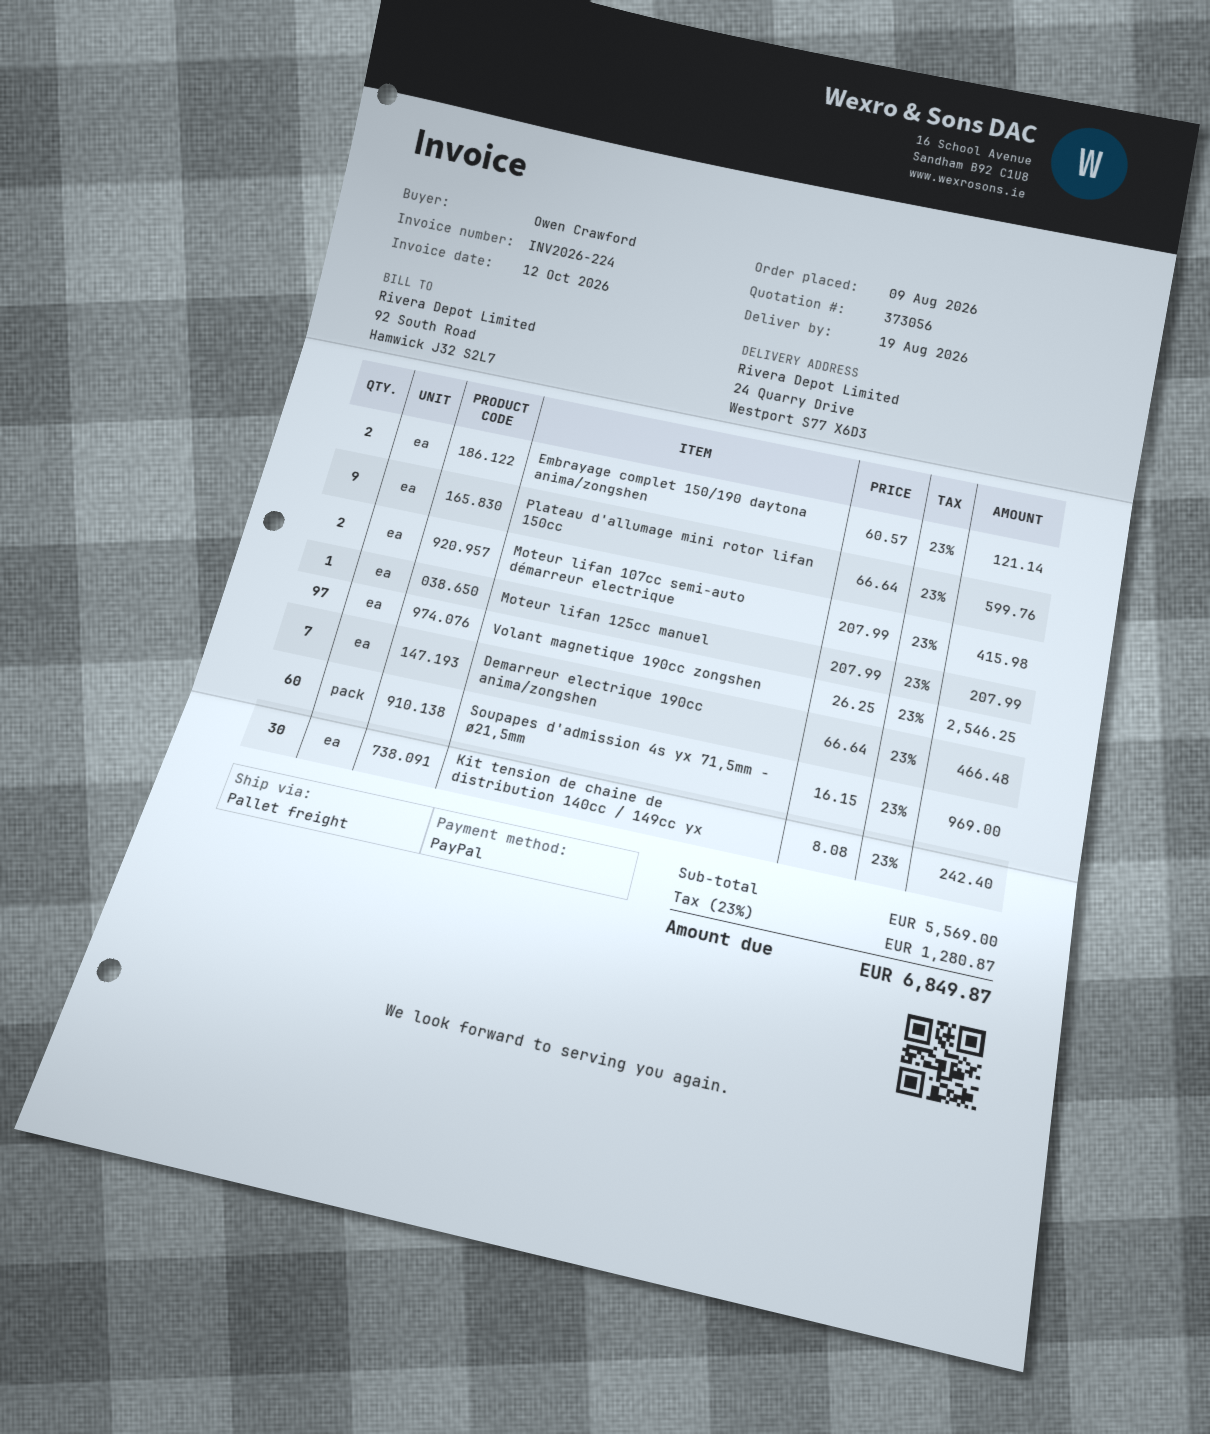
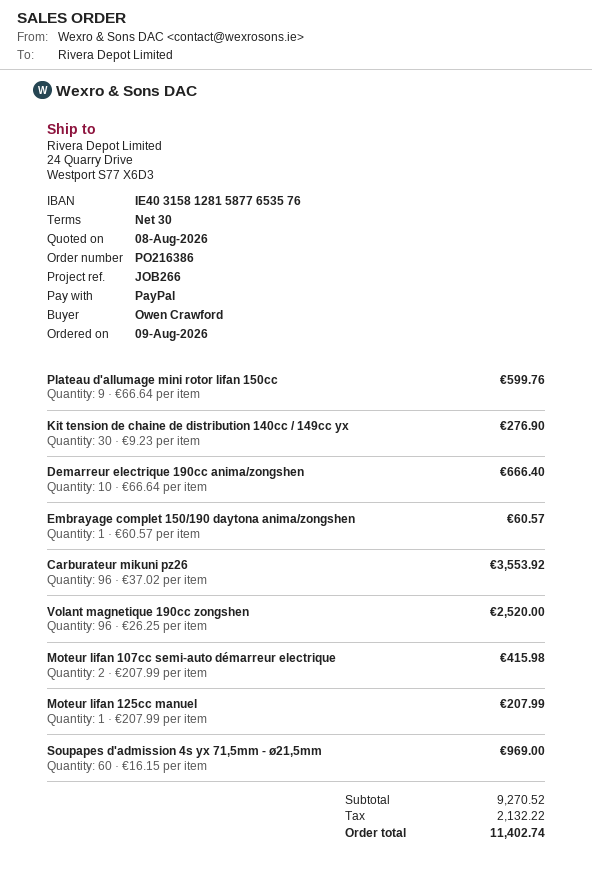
Embrayage complet 150/190 daytona anima/zongshen: 2 x 60.57 = 121.14 -> 1 x 60.57 = 60.57
Volant magnetique 190cc zongshen: 97 x 26.25 = 2546.25 -> 96 x 26.25 = 2520.00
Demarreur electrique 190cc anima/zongshen: 7 x 66.64 = 466.48 -> 10 x 66.64 = 666.40
Kit tension de chaine de distribution 140cc / 149cc yx: 30 x 8.08 = 242.40 -> 30 x 9.23 = 276.90
Carburateur mikuni pz26: none -> 96 x 37.02 = 3553.92
subtotal: 5569.00 -> 9270.52
tax: 1280.87 -> 2132.22
total: 6849.87 -> 11402.74

